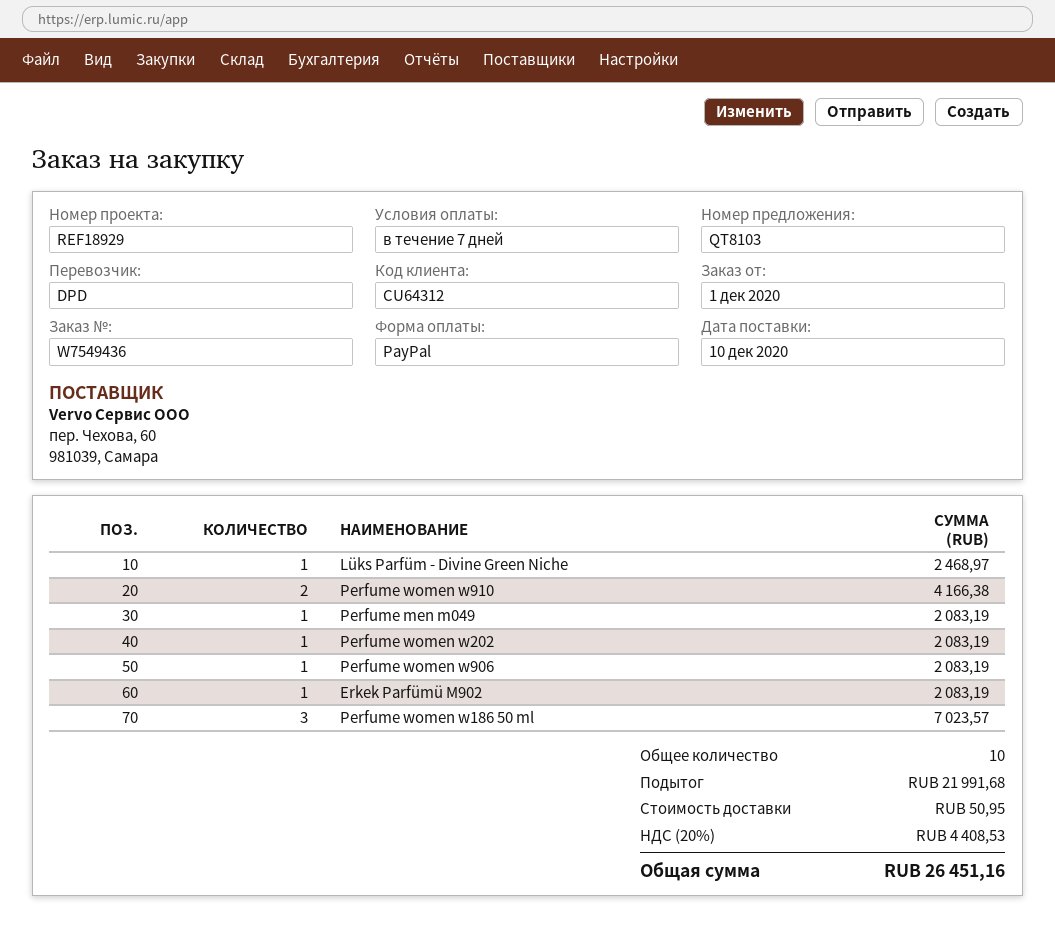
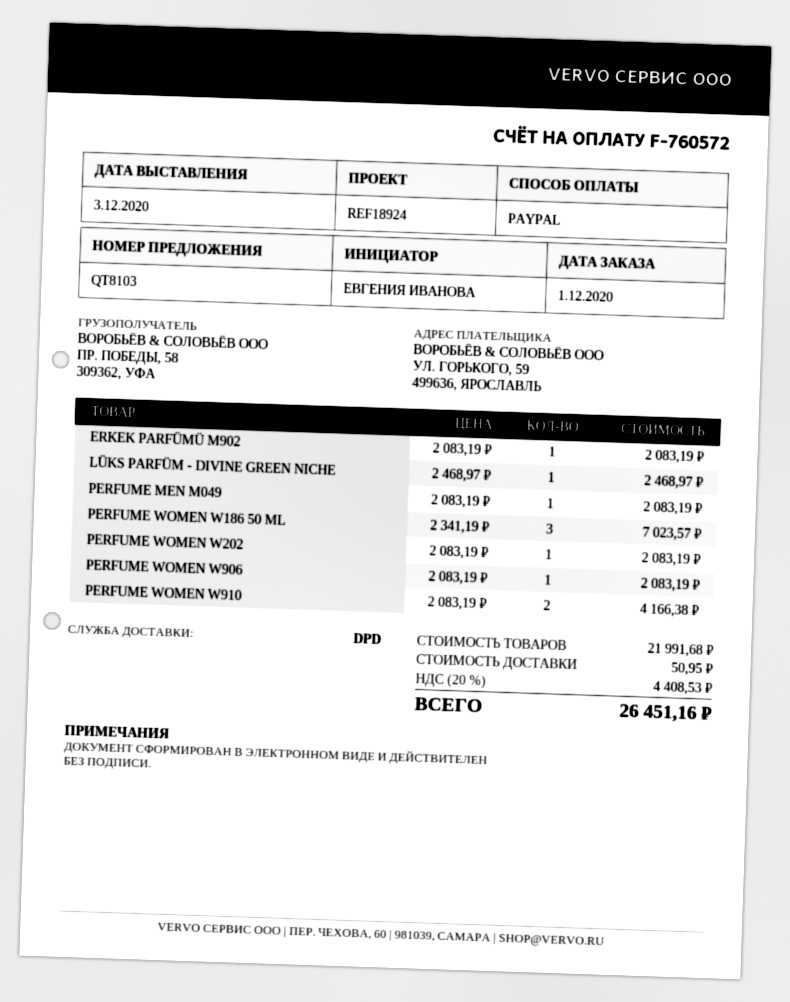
reference: REF18929 -> REF18924

